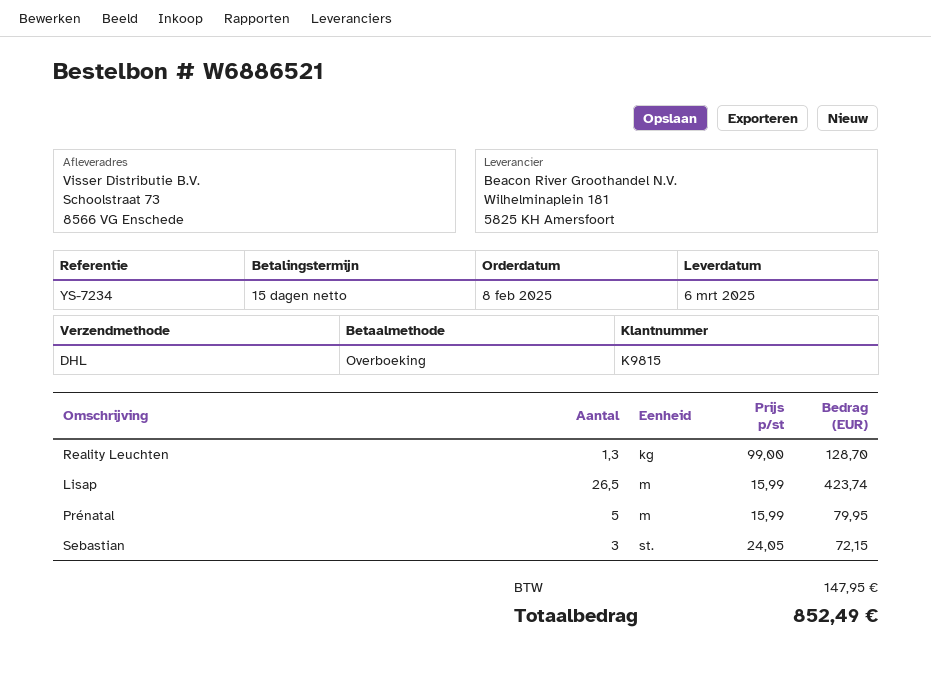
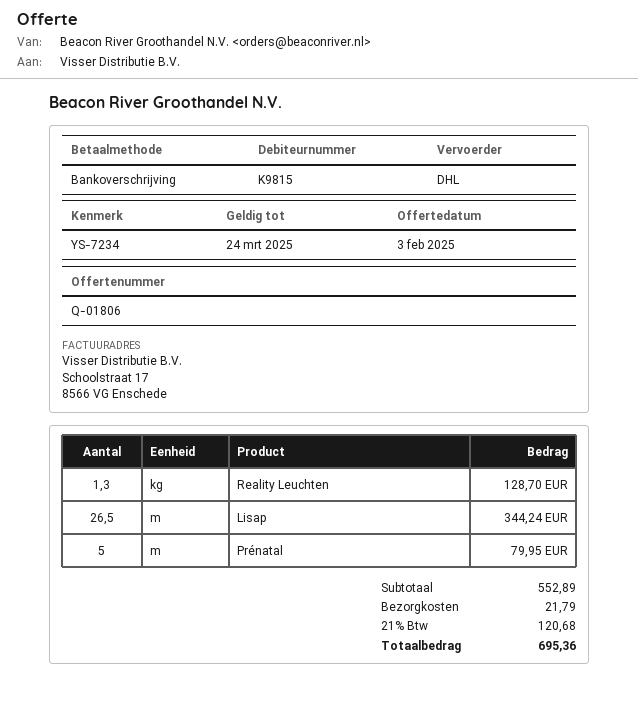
Lisap: 26.5 for 423.74 -> 26.5 for 344.24
Sebastian: 3 for 72.15 -> none
shipping: none -> 21.79
tax: 147.95 -> 120.68
total: 852.49 -> 695.36

